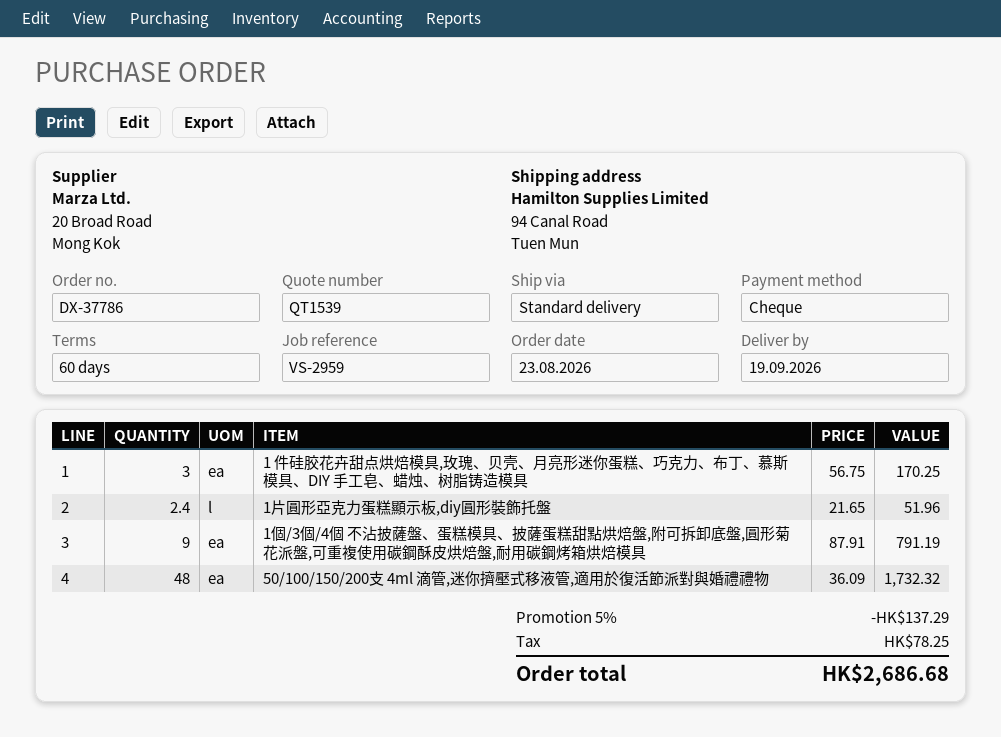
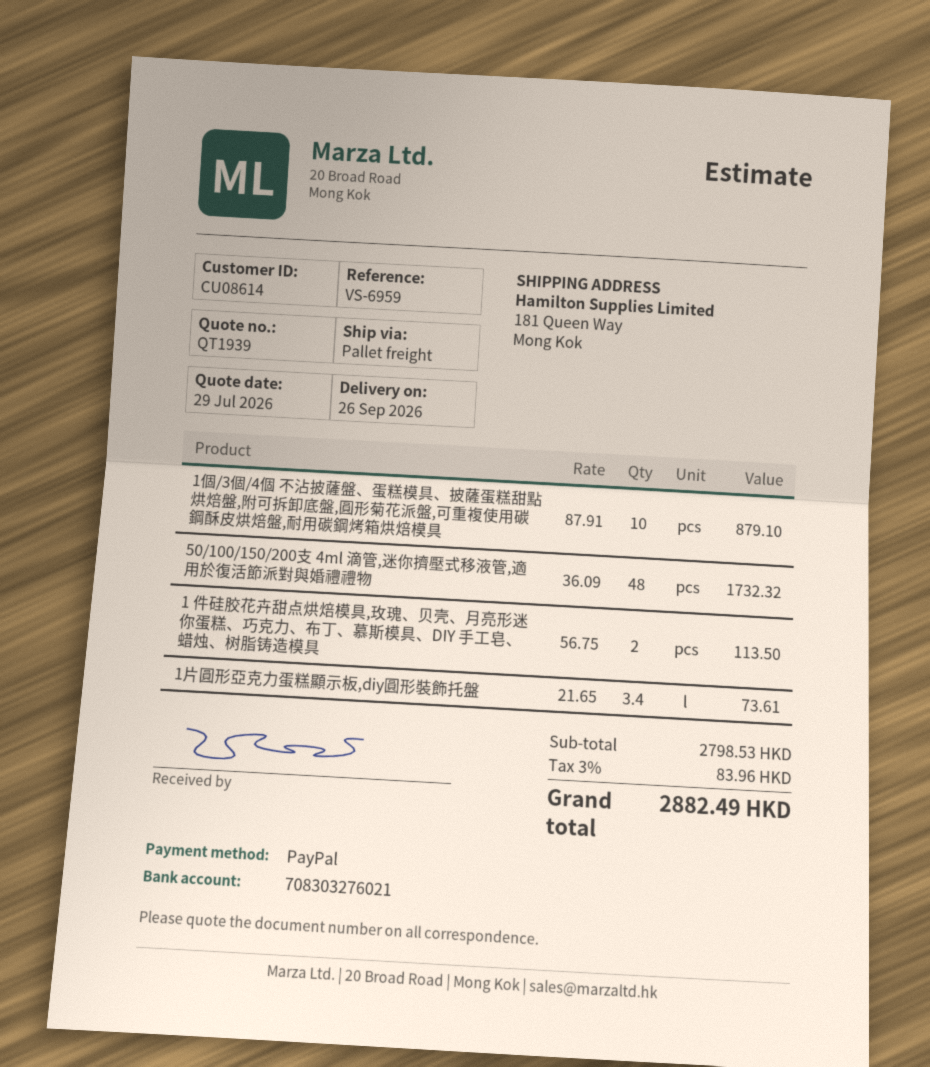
quote number: QT1539 -> QT1939
delivery date: 2026-09-19 -> 2026-09-26
reference: VS-2959 -> VS-6959
payment method: cheque -> PayPal
shipping method: standard -> pallet freight
ship to: 94 Canal Road, Tuen Mun -> 181 Queen Way, Mong Kok
1 件硅胶花卉甜点烘焙模具,玫瑰、贝壳、月亮形迷你蛋糕、巧克力、布丁、慕斯模具、DIY 手工皂、蜡烛、树脂铸造模具: 3 x 56.75 = 170.25 -> 2 x 56.75 = 113.50
1片圓形亞克力蛋糕顯示板,diy圓形裝飾托盤: 2.4 x 21.65 = 51.96 -> 3.4 x 21.65 = 73.61
1個/3個/4個 不沾披薩盤、蛋糕模具、披薩蛋糕甜點烘焙盤,附可拆卸底盤,圓形菊花派盤,可重複使用碳鋼酥皮烘焙盤,耐用碳鋼烤箱烘焙模具: 9 x 87.91 = 791.19 -> 10 x 87.91 = 879.10
discount: 5% = 137.29 -> none
tax: 78.25 -> 83.96
total: 2686.68 -> 2882.49

